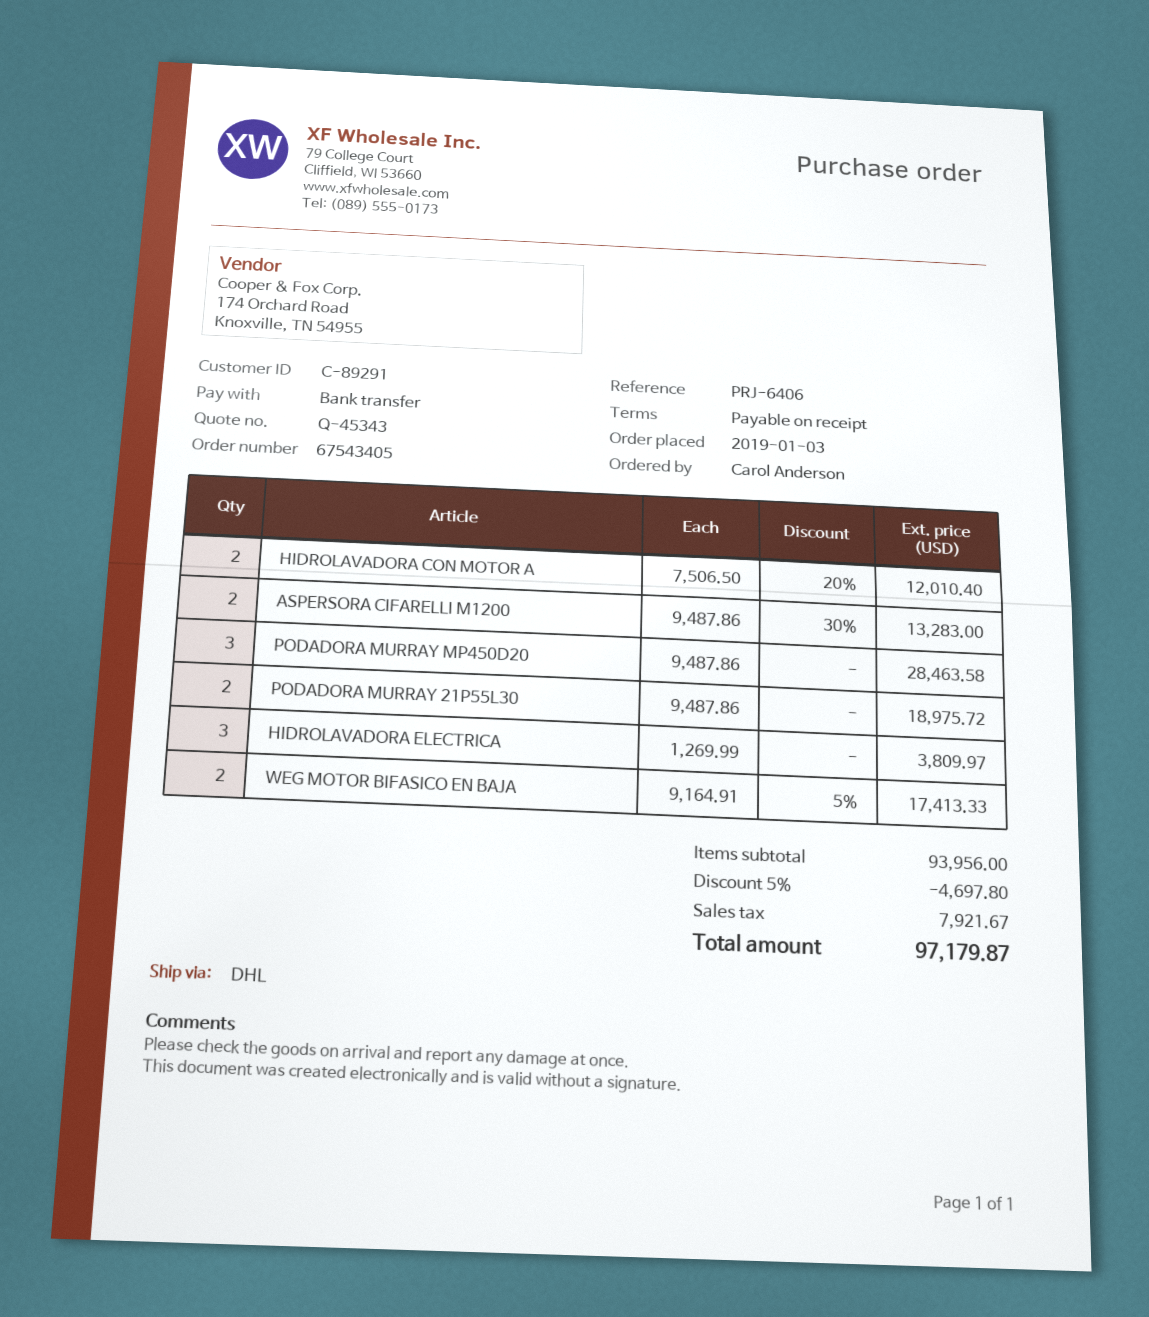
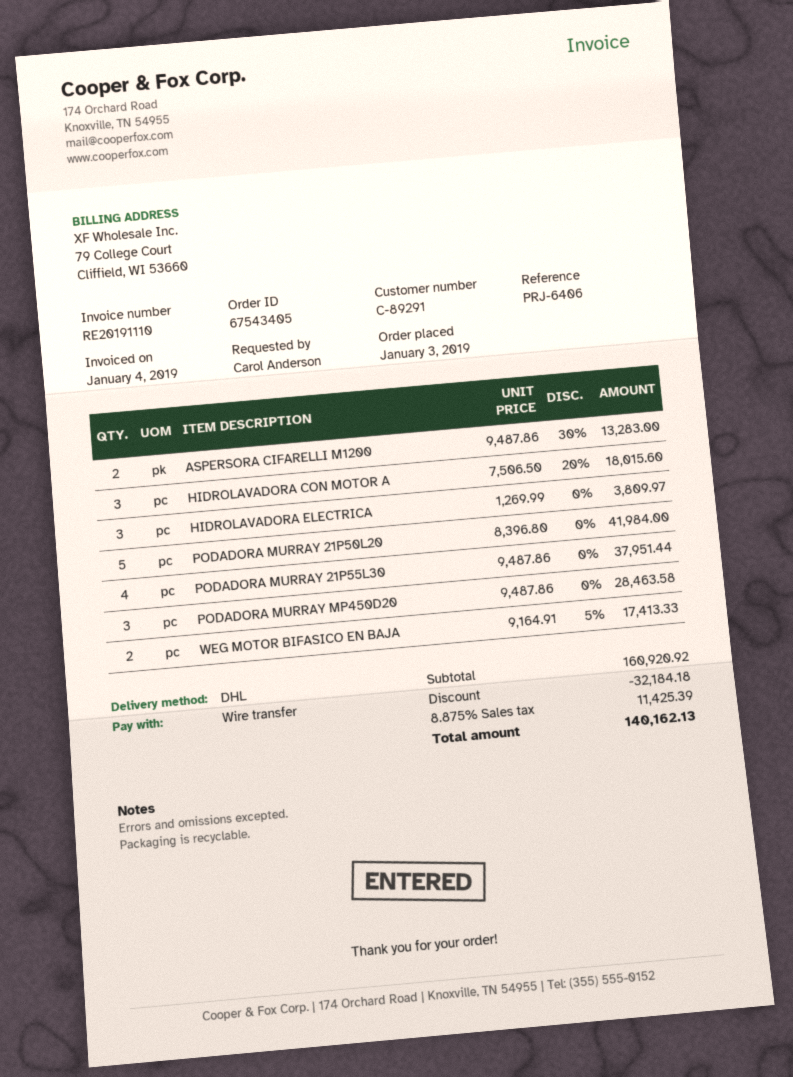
HIDROLAVADORA CON MOTOR A: 2 x 7506.50 - 20% = 12010.40 -> 3 x 7506.50 - 20% = 18015.60
PODADORA MURRAY 21P55L30: 2 x 9487.86 = 18975.72 -> 4 x 9487.86 = 37951.44
PODADORA MURRAY 21P50L20: none -> 5 x 8396.80 = 41984.00
subtotal: 93956.00 -> 160920.92
discount: 4697.80 -> 32184.18
tax: 7921.67 -> 11425.39
total: 97179.87 -> 140162.13

